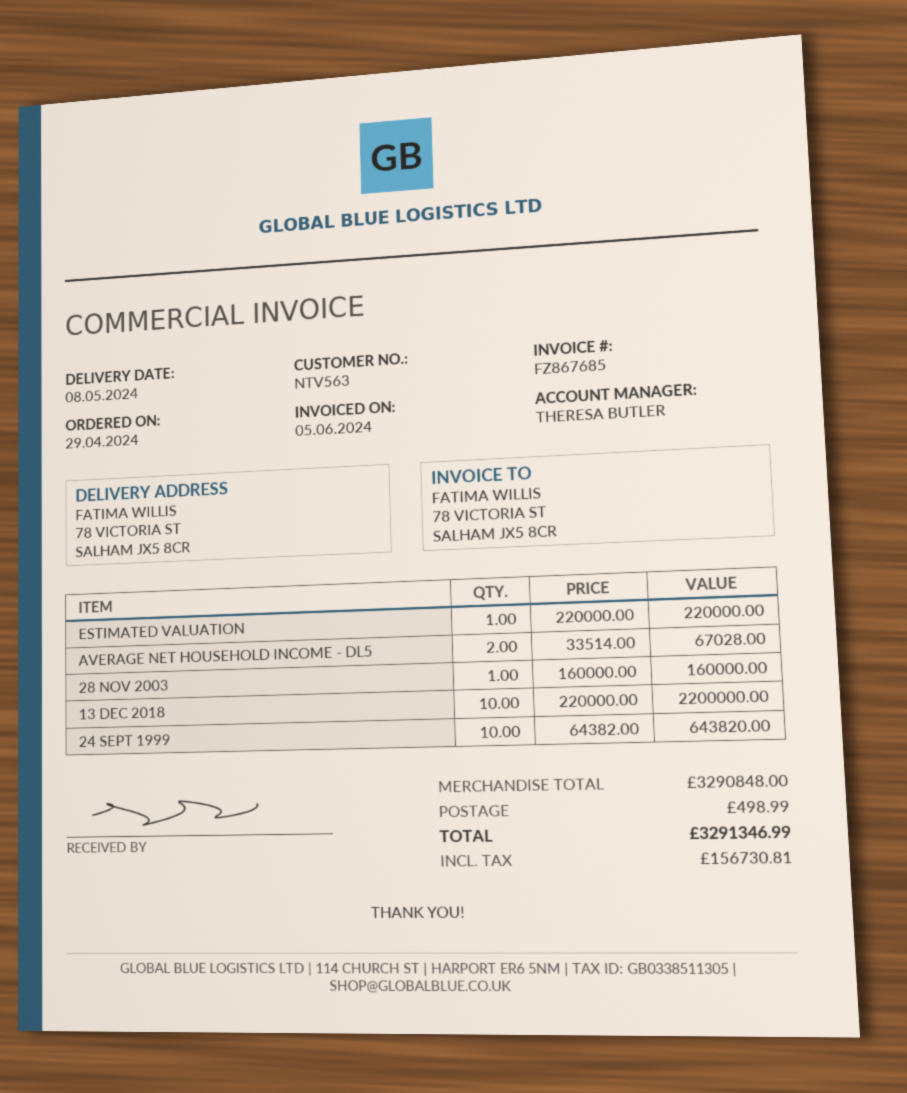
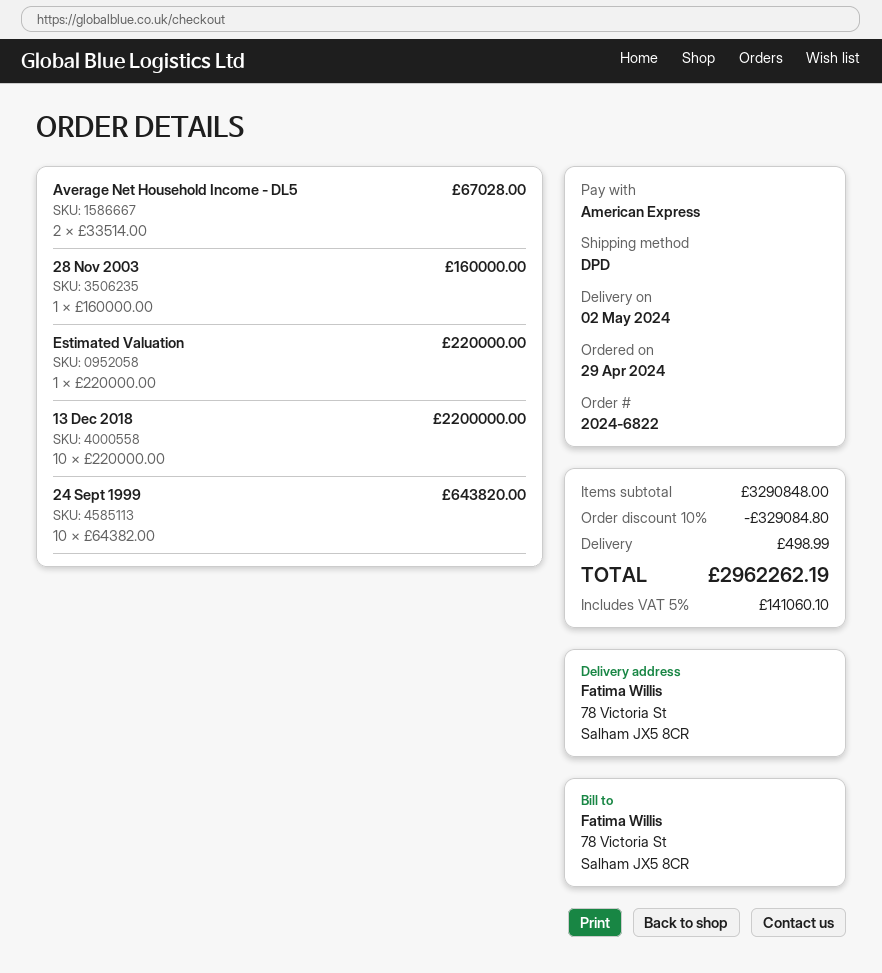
delivery date: 2024-05-08 -> 2024-05-02
discount: none -> 10% = 329084.80
tax: 156730.81 -> 141060.10
total: 3291346.99 -> 2962262.19

